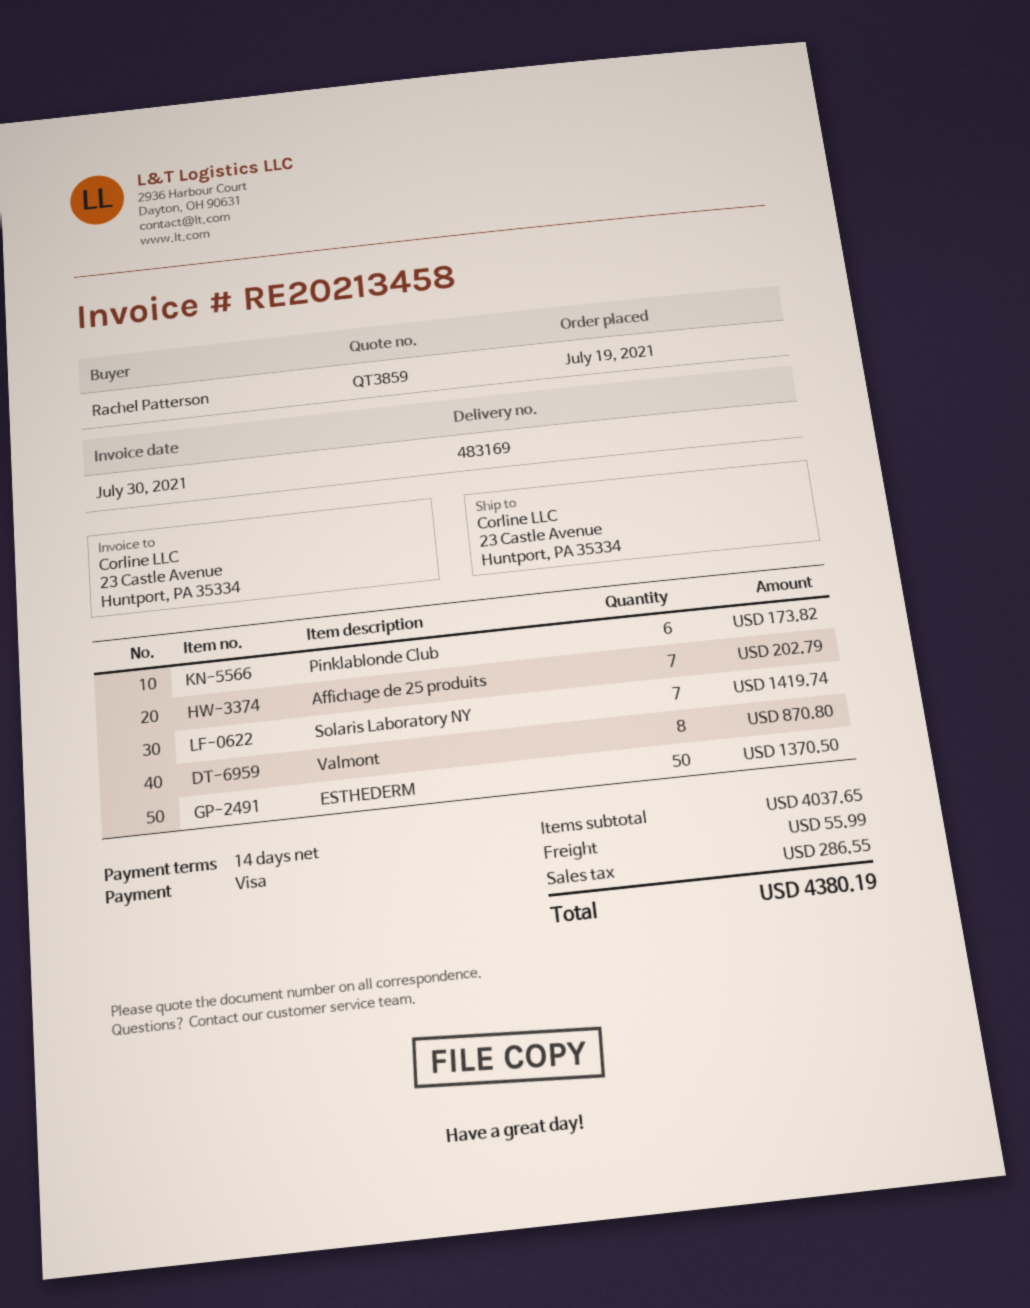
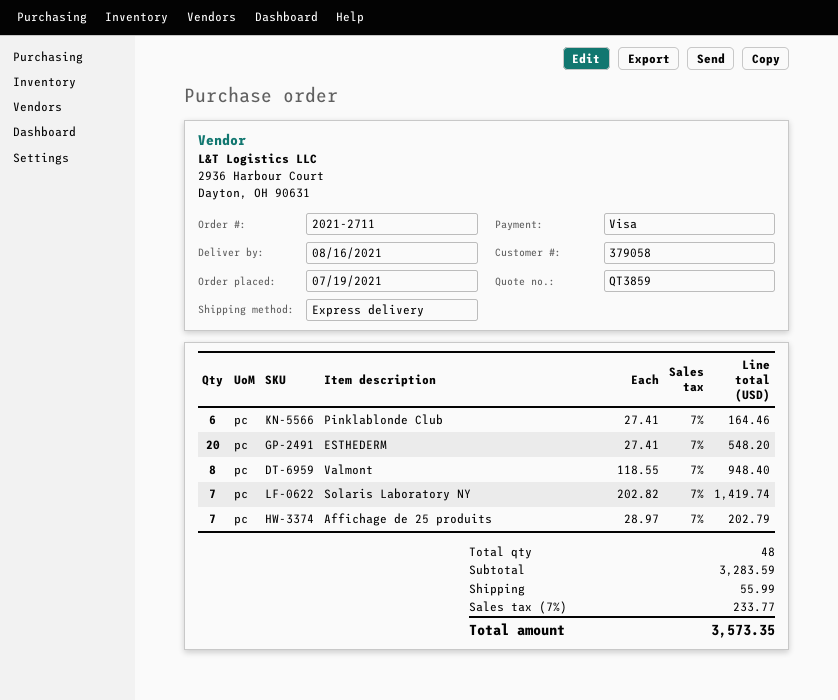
Pinklablonde Club: 6 for 173.82 -> 6 for 164.46
Valmont: 8 for 870.80 -> 8 for 948.40
ESTHEDERM: 50 for 1370.50 -> 20 for 548.20
subtotal: 4037.65 -> 3283.59
tax: 286.55 -> 233.77
total: 4380.19 -> 3573.35

